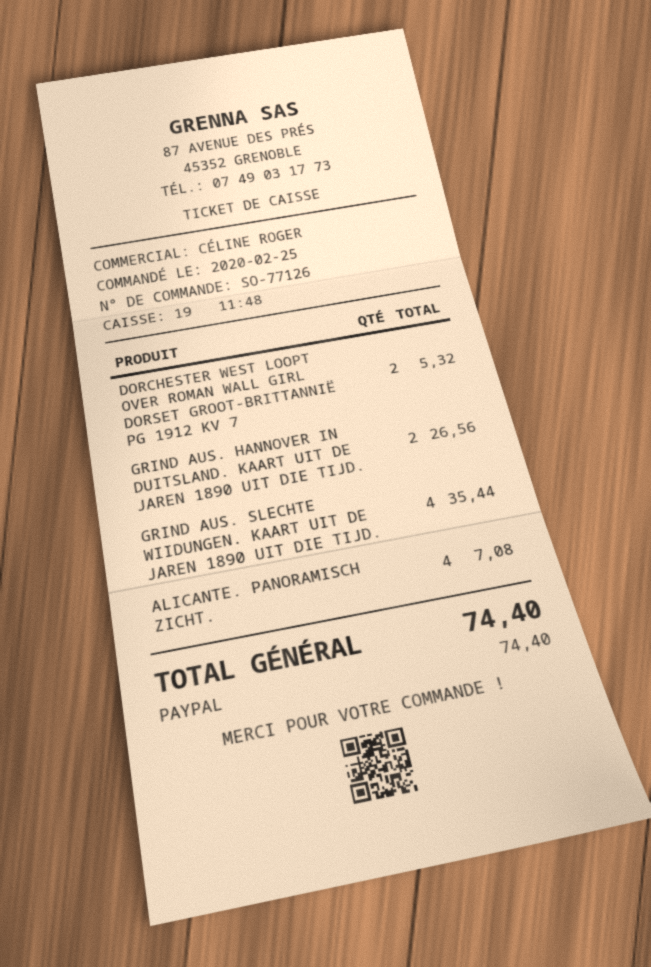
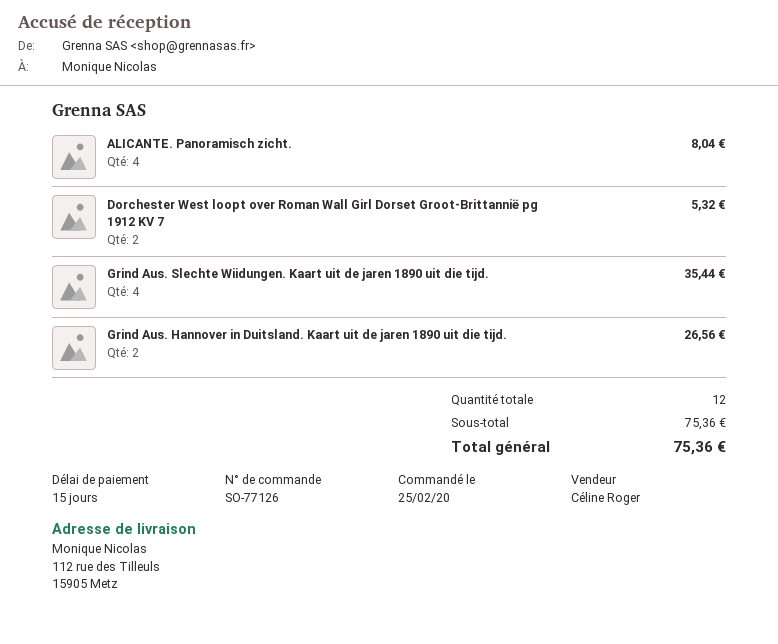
ALICANTE. PANORAMISCH ZICHT.: 4 for 7.08 -> 4 for 8.04
total: 74.40 -> 75.36

